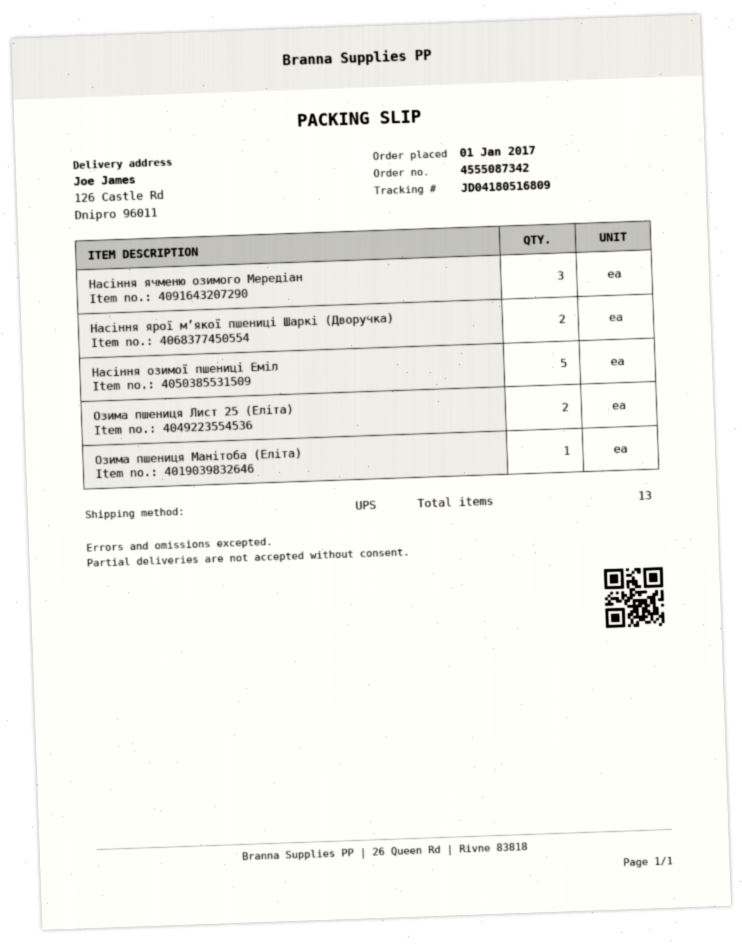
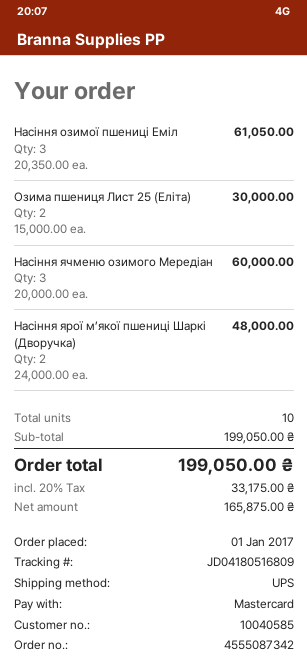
Насіння озимої пшениці Еміл: 5 -> 3
Озима пшениця Манітоба (Еліта): 1 -> none
total quantity: 13 -> 10

